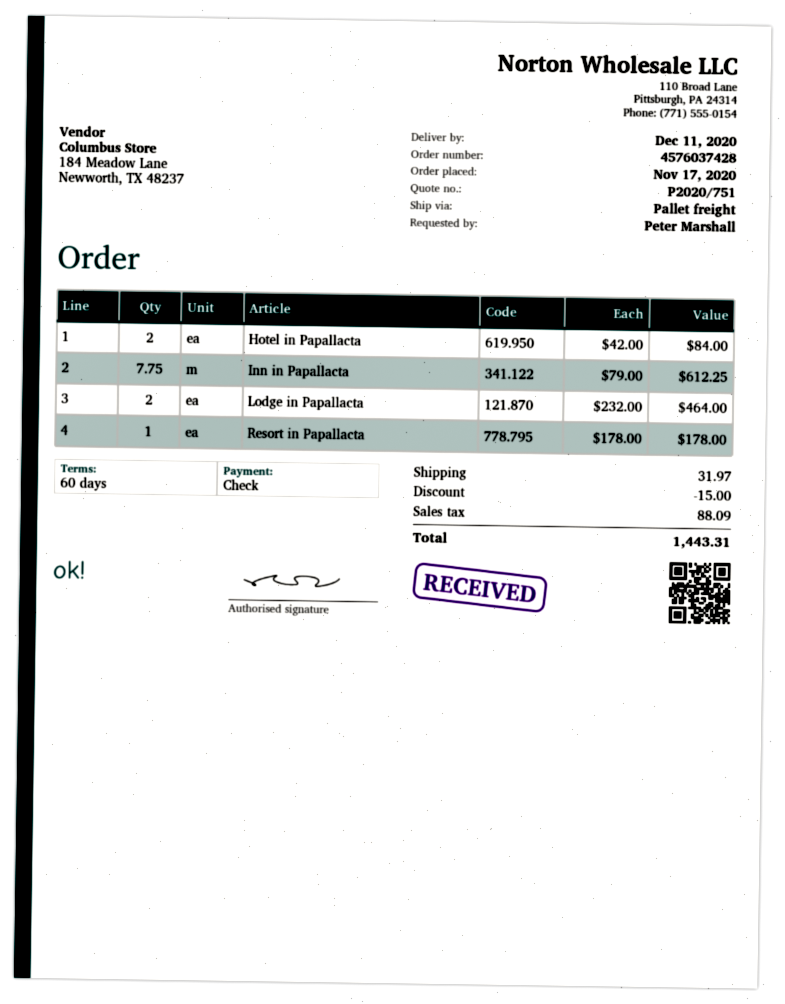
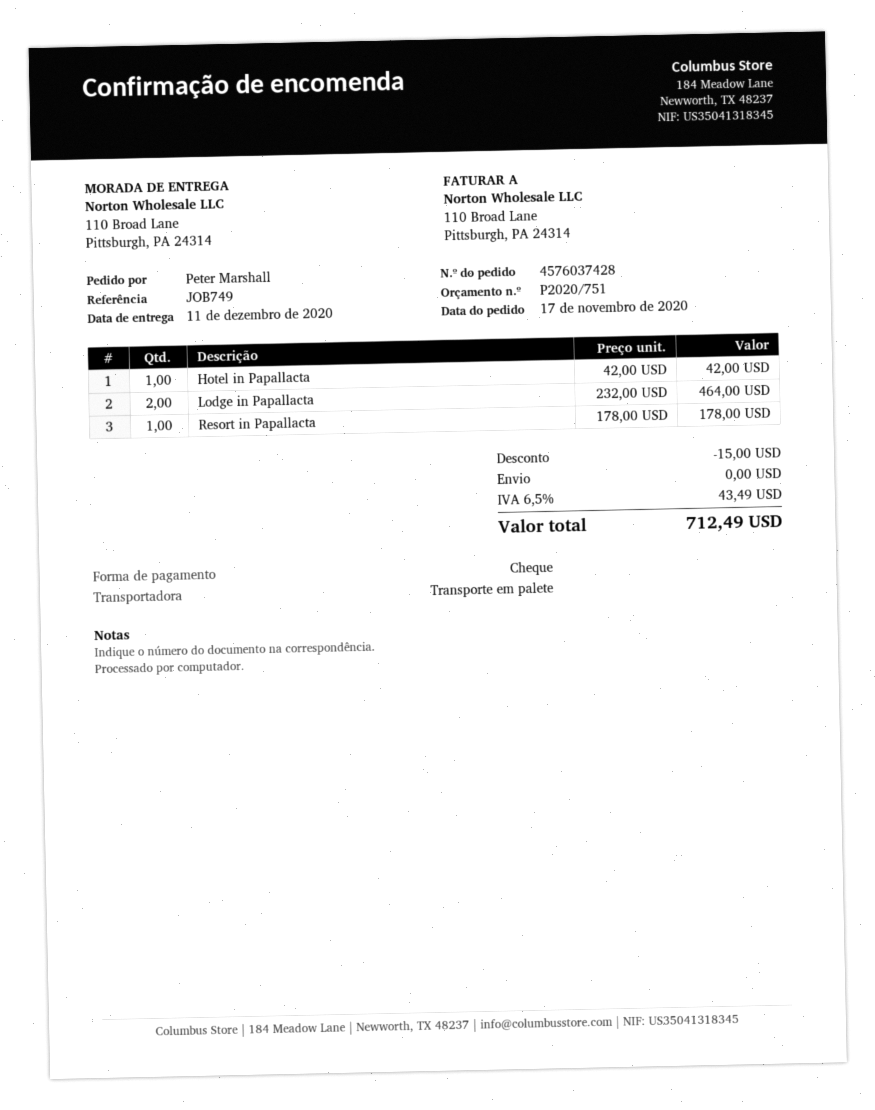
Hotel in Papallacta: 2 x 42.00 = 84.00 -> 1 x 42.00 = 42.00
Inn in Papallacta: 7.75 x 79.00 = 612.25 -> none
shipping: 31.97 -> 0.00
tax: 88.09 -> 43.49
total: 1443.31 -> 712.49

